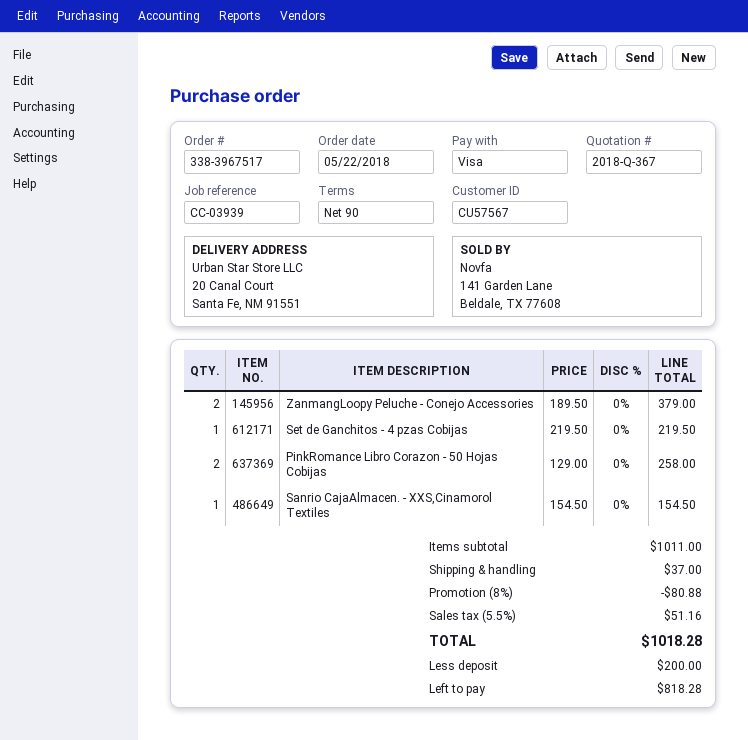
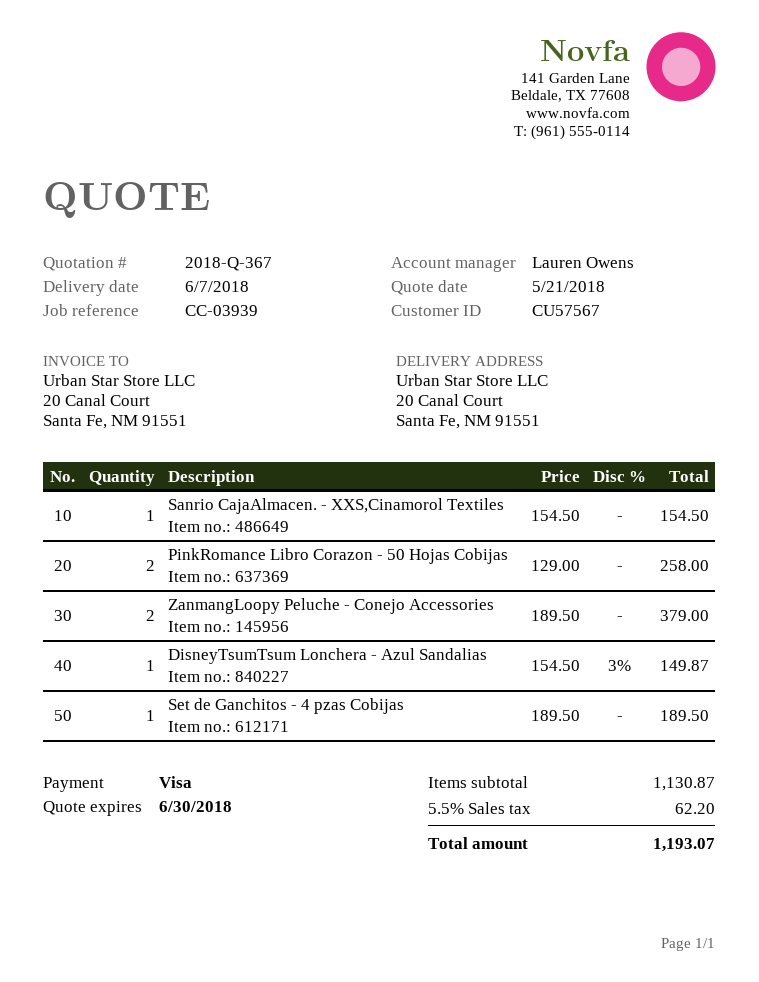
Set de Ganchitos - 4 pzas Cobijas: 1 x 219.50 = 219.50 -> 1 x 189.50 = 189.50
DisneyTsumTsum Lonchera - Azul Sandalias: none -> 1 x 154.50 - 3% = 149.87
subtotal: 1011.00 -> 1130.87
discount: 8% = 80.88 -> none
shipping: 37.00 -> none
tax: 5.5% = 51.16 -> 5.5% = 62.20
total: 1018.28 -> 1193.07

